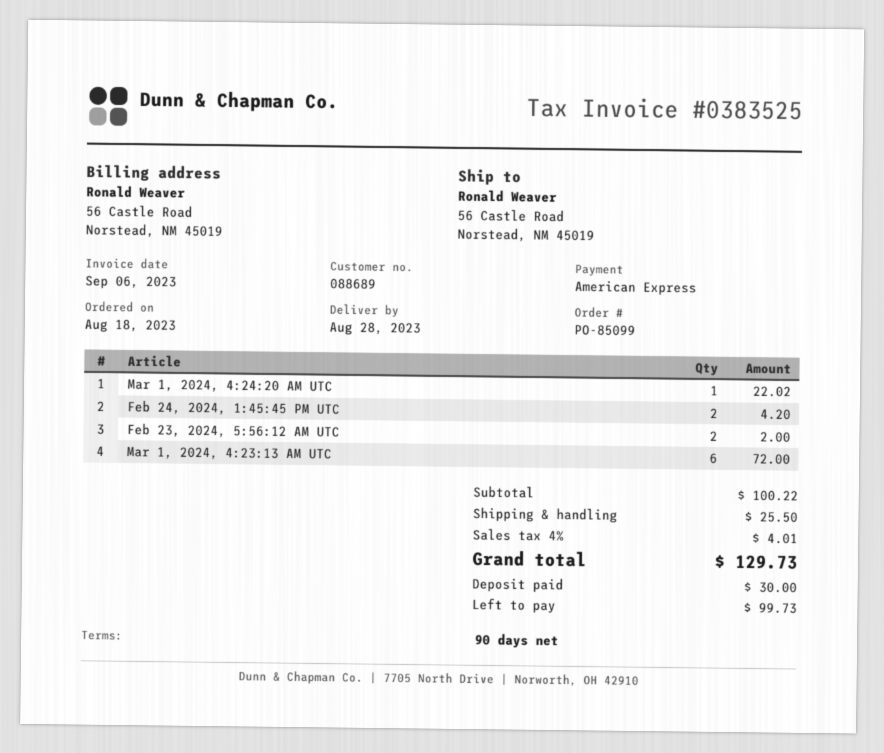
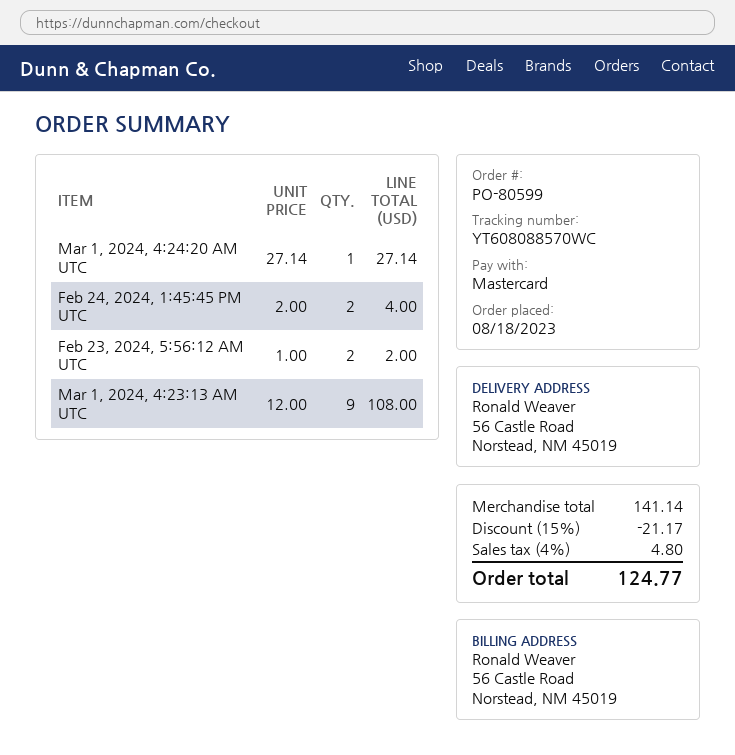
order number: PO-85099 -> PO-80599
payment method: American Express -> Mastercard
Mar 1, 2024, 4:24:20 AM UTC: 1 for 22.02 -> 1 for 27.14
Feb 24, 2024, 1:45:45 PM UTC: 2 for 4.20 -> 2 for 4.00
Mar 1, 2024, 4:23:13 AM UTC: 6 for 72.00 -> 9 for 108.00
subtotal: 100.22 -> 141.14
discount: none -> 15% = 21.17
shipping: 25.50 -> none
tax: 4% = 4.01 -> 4% = 4.80
total: 129.73 -> 124.77

